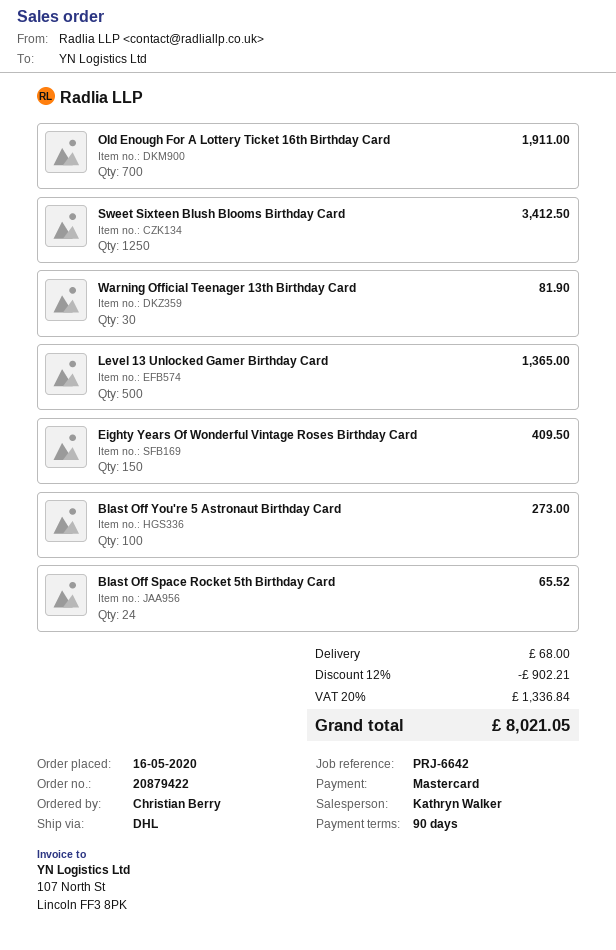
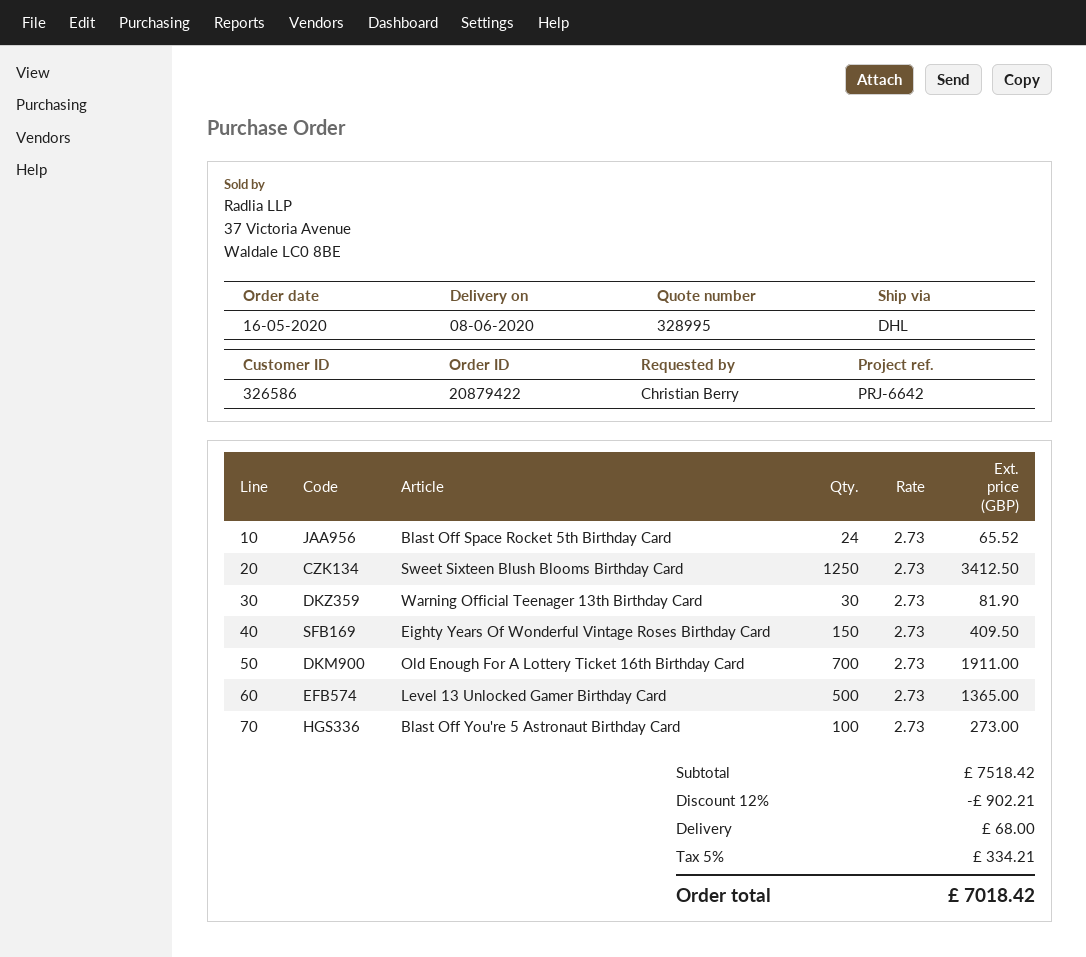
tax: 20% = 1336.84 -> 5% = 334.21
total: 8021.05 -> 7018.42

